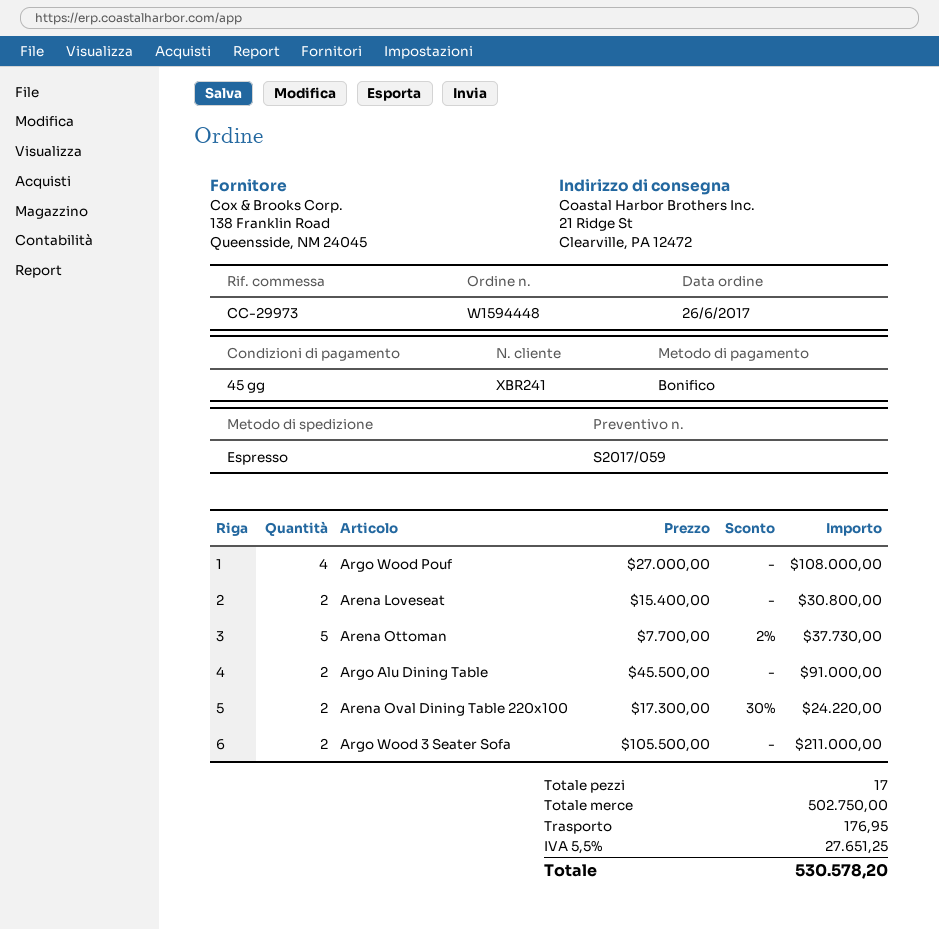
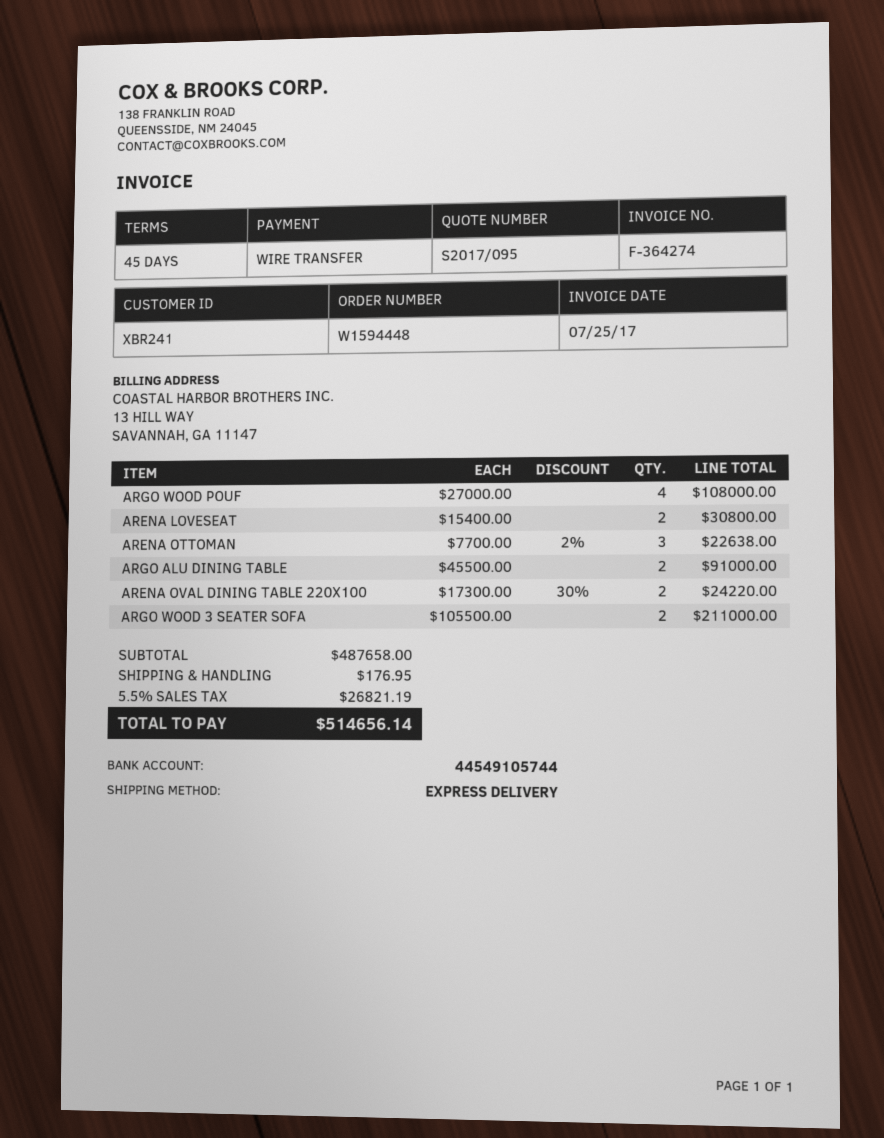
quote number: S2017/059 -> S2017/095
Arena Ottoman: 5 x 7700.00 - 2% = 37730.00 -> 3 x 7700.00 - 2% = 22638.00
subtotal: 502750.00 -> 487658.00
tax: 5.5% = 27651.25 -> 5.5% = 26821.19
total: 530578.20 -> 514656.14

